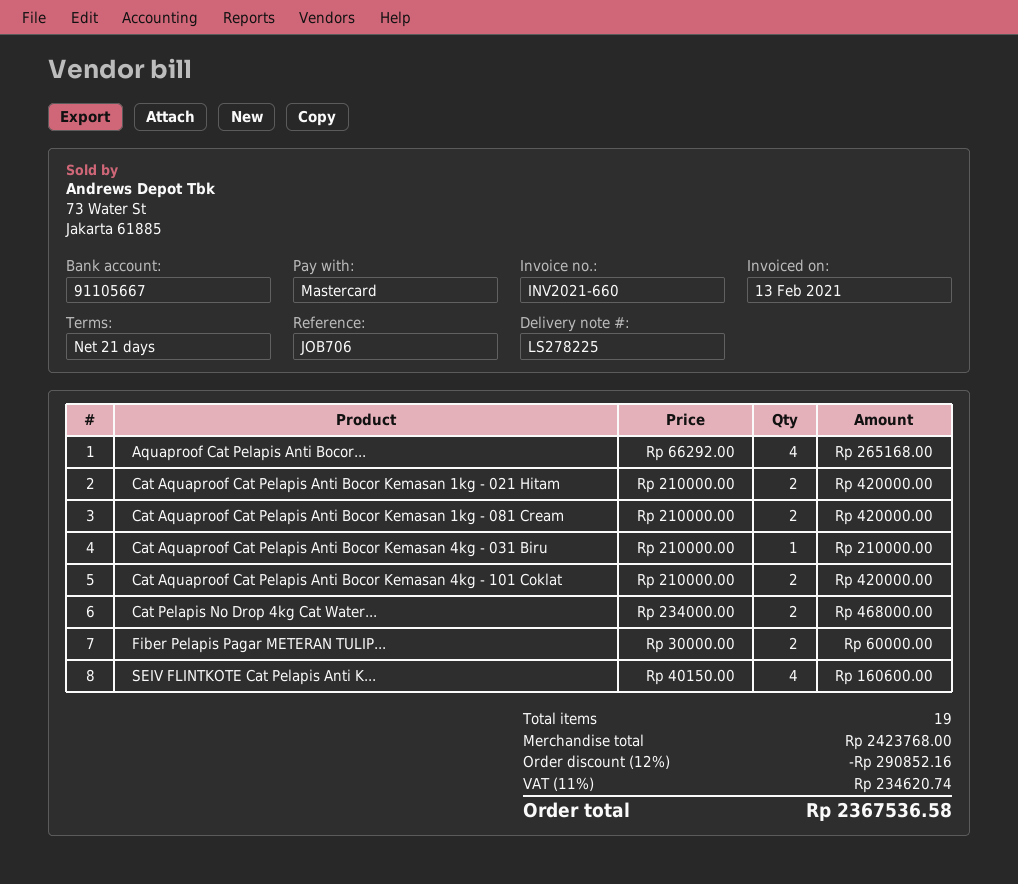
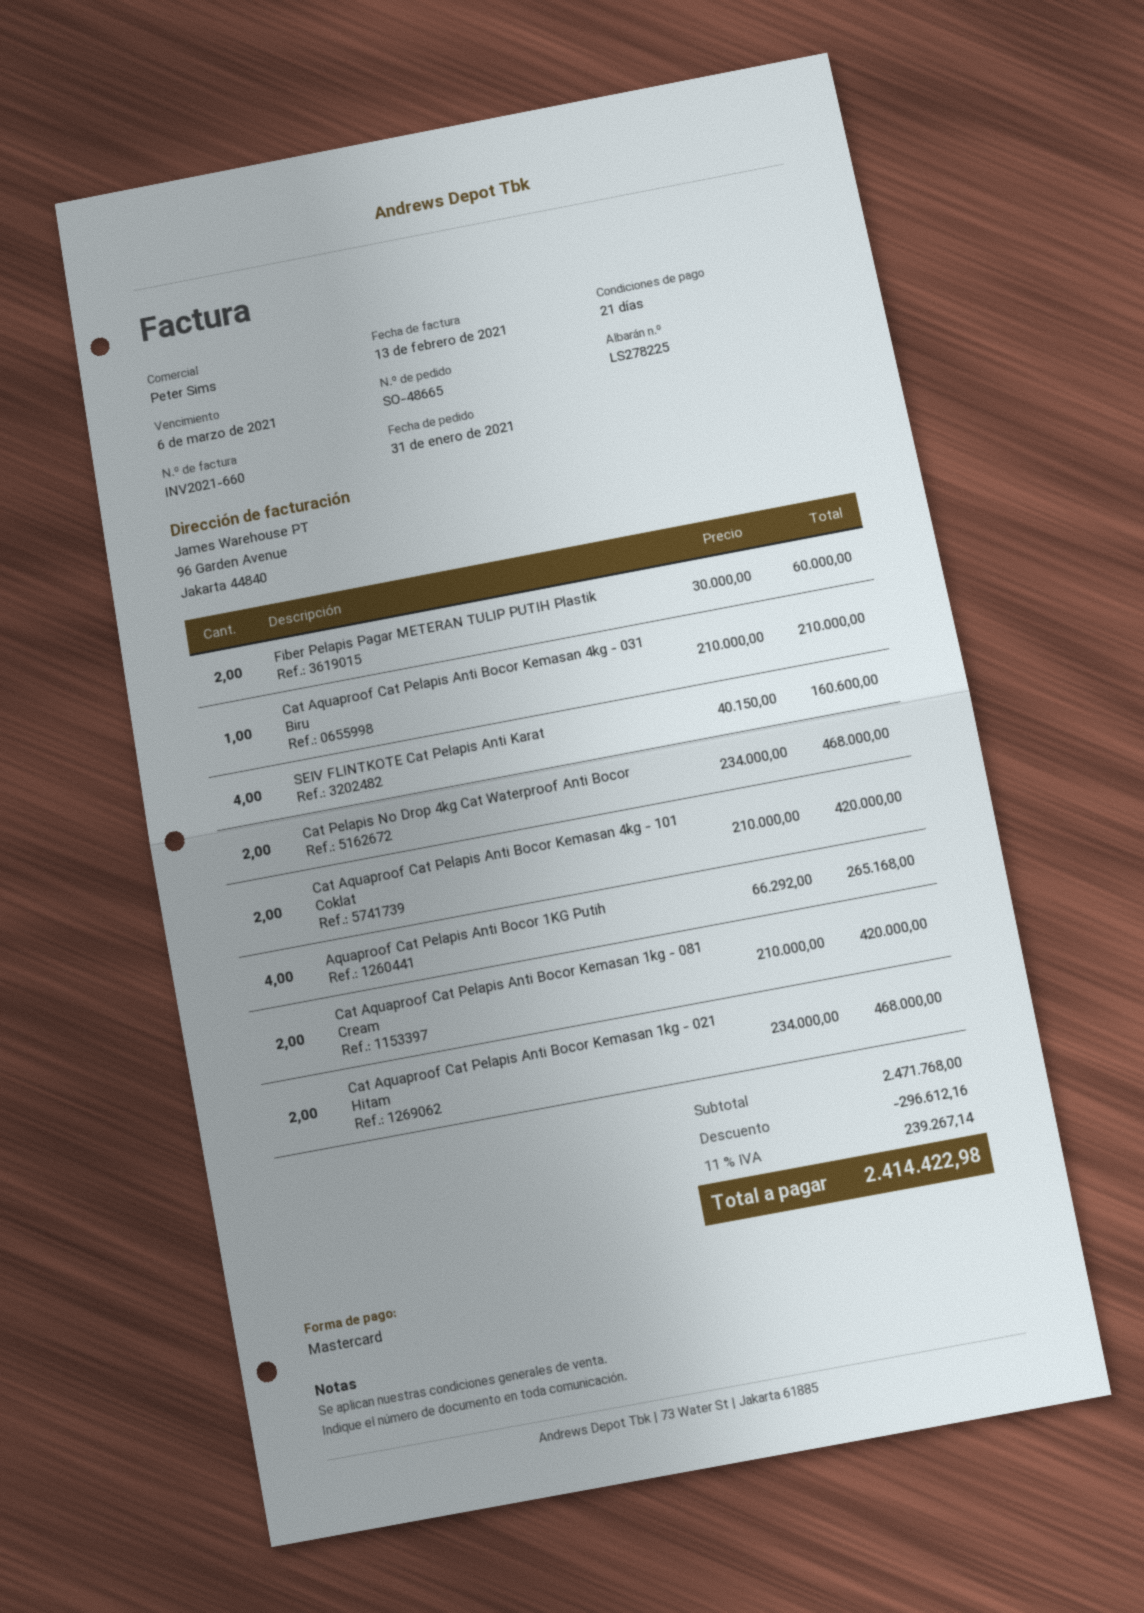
Cat Aquaproof Cat Pelapis Anti Bocor Kemasan 1kg - 021 Hitam: 2 x 210000.00 = 420000.00 -> 2 x 234000.00 = 468000.00
subtotal: 2423768.00 -> 2471768.00
discount: 290852.16 -> 296612.16
tax: 11% = 234620.74 -> 11% = 239267.14
total: 2367536.58 -> 2414422.98

